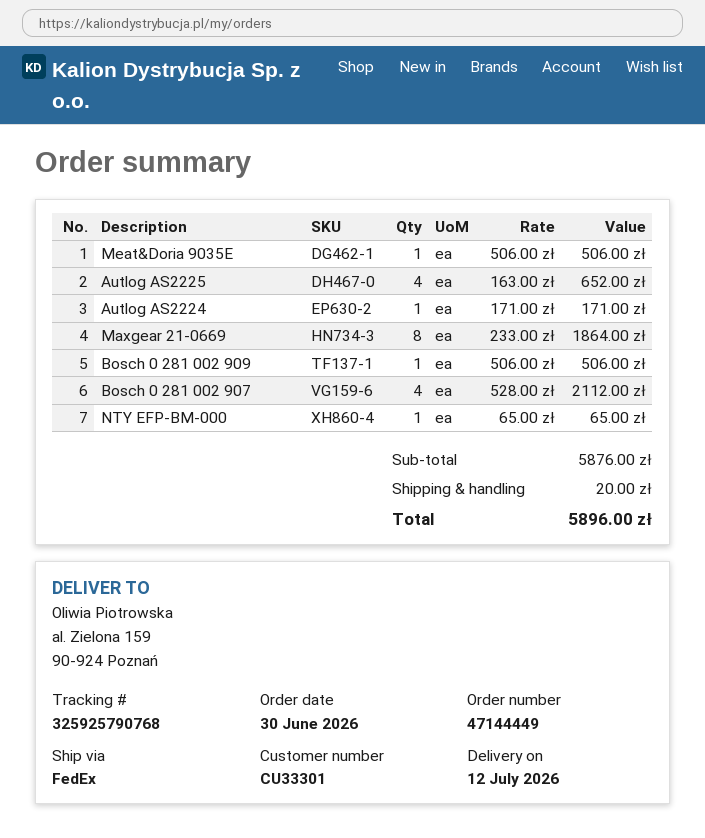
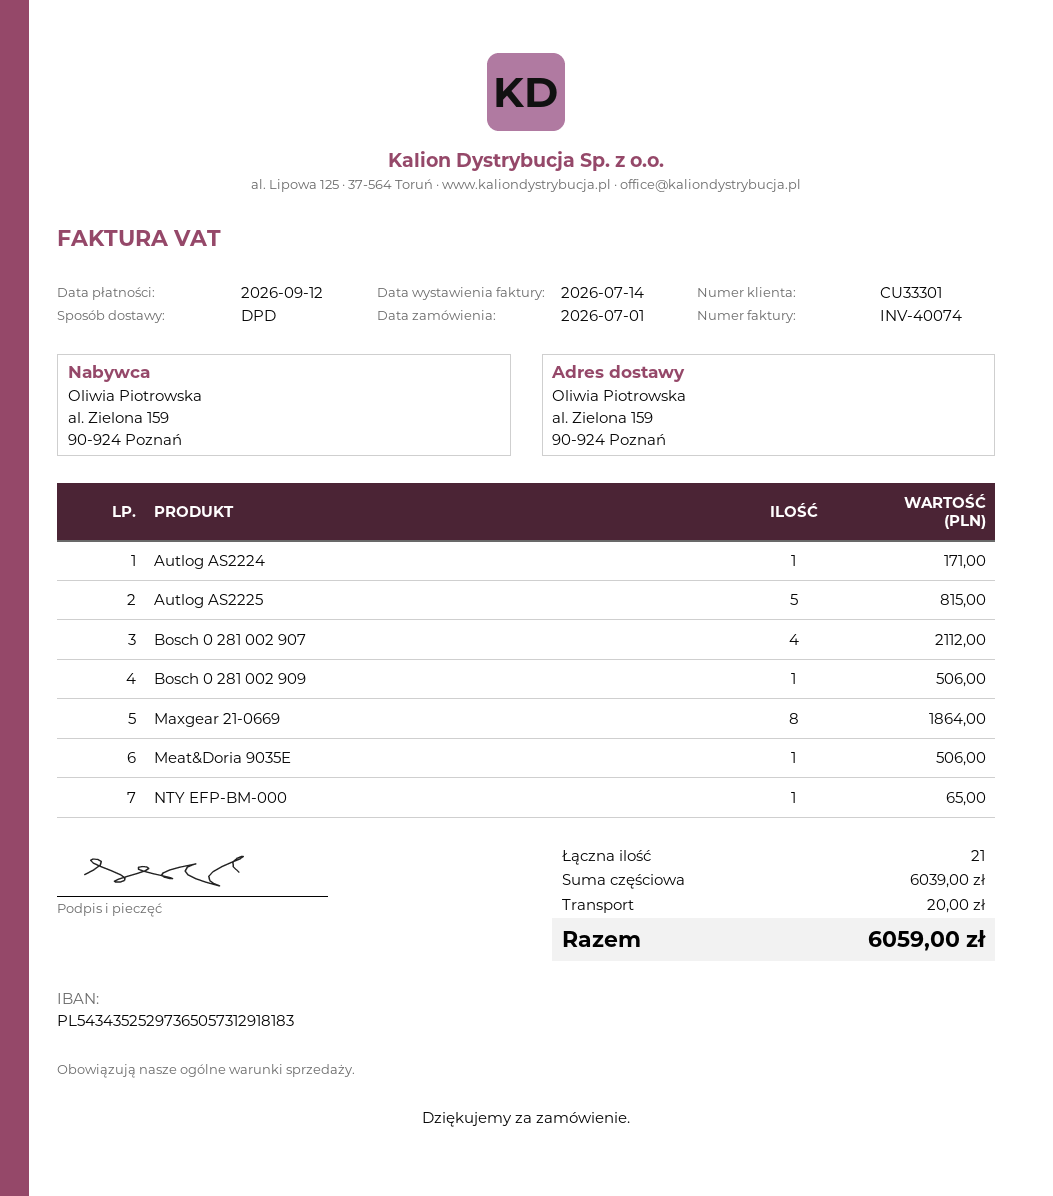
order date: 2026-06-30 -> 2026-07-01
shipping method: FedEx -> DPD
Autlog AS2225: 4 for 652.00 -> 5 for 815.00
subtotal: 5876.00 -> 6039.00
total: 5896.00 -> 6059.00

